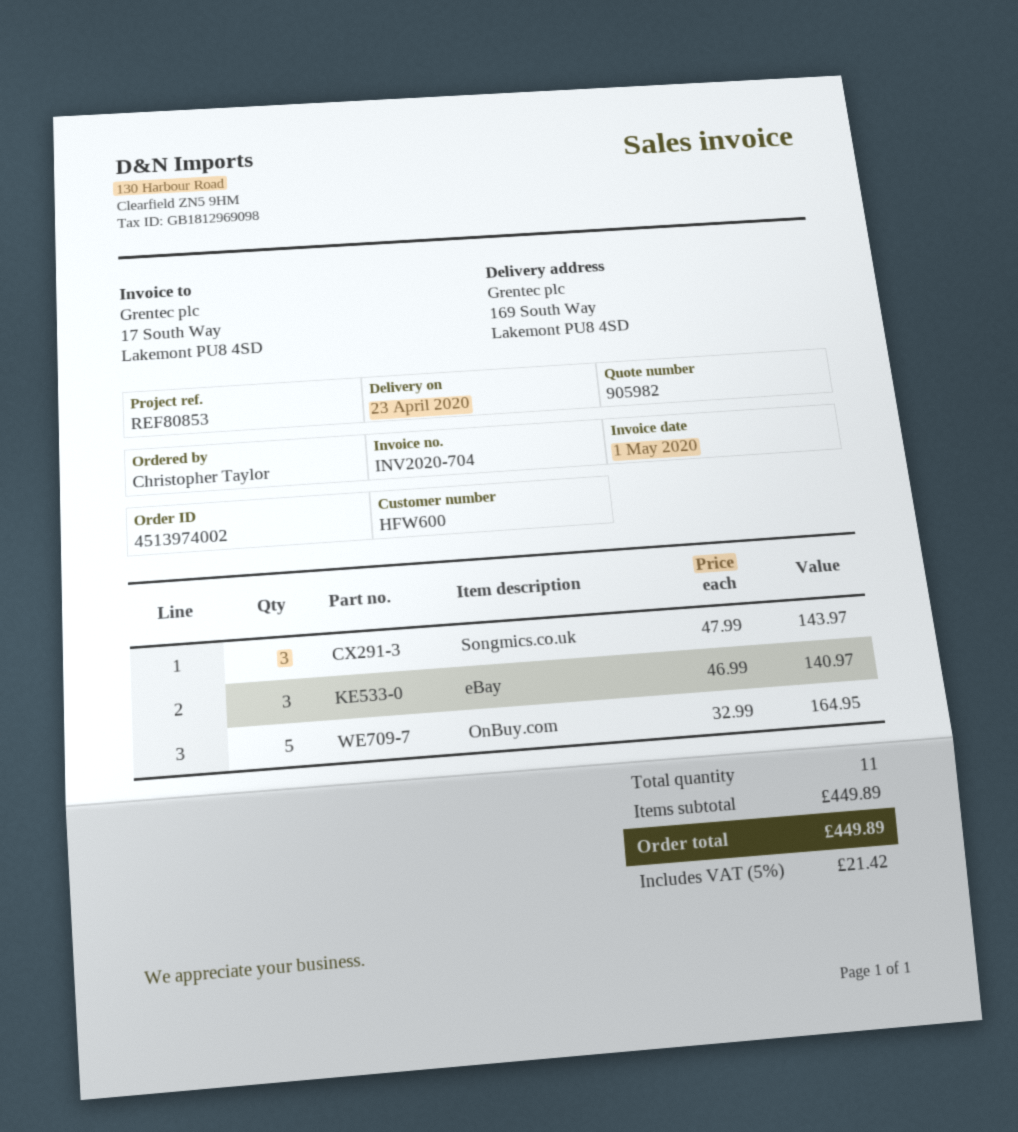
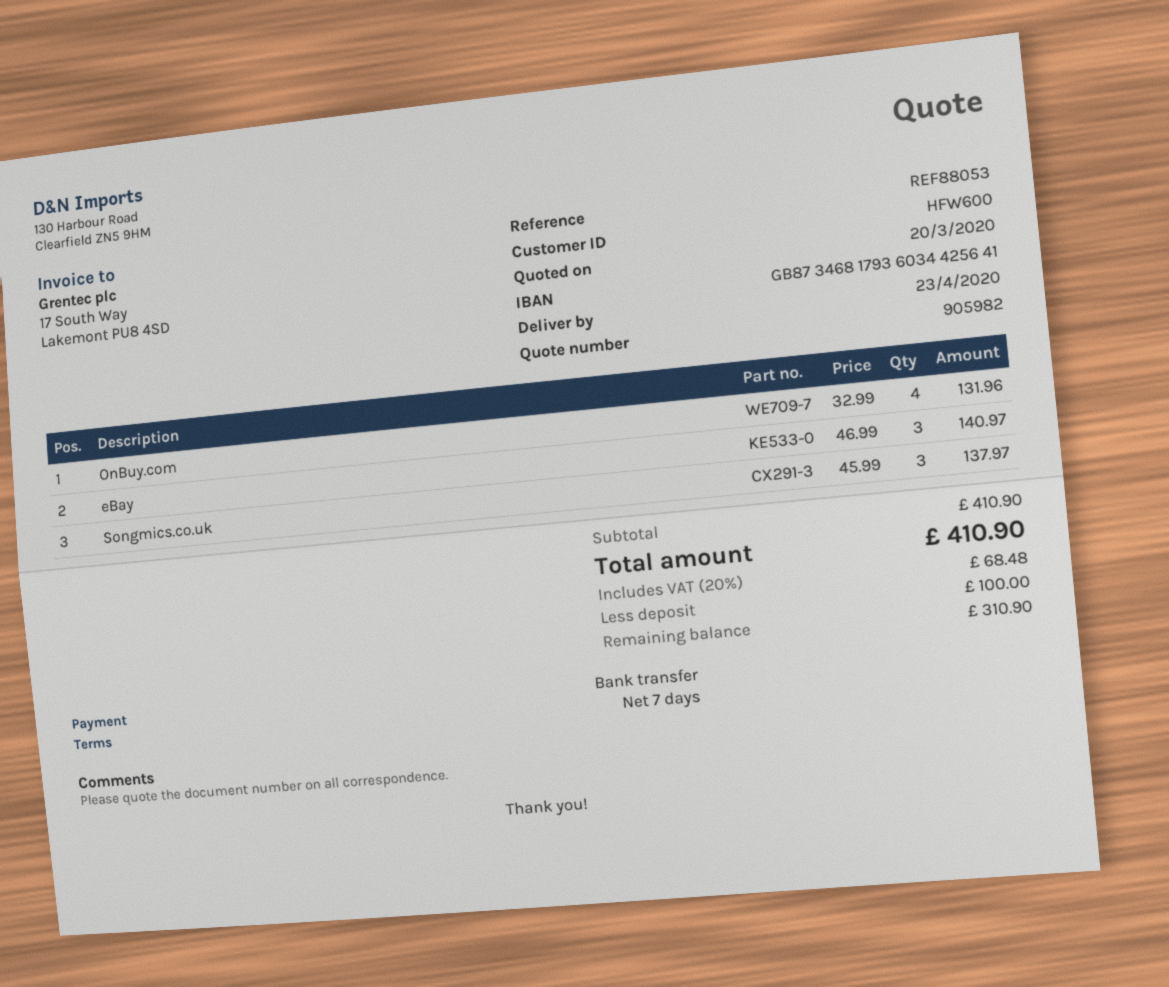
reference: REF80853 -> REF88053
Songmics.co.uk: 3 x 47.99 = 143.97 -> 3 x 45.99 = 137.97
OnBuy.com: 5 x 32.99 = 164.95 -> 4 x 32.99 = 131.96
subtotal: 449.89 -> 410.90
tax: 5% = 21.42 -> 20% = 68.48
total: 449.89 -> 410.90

